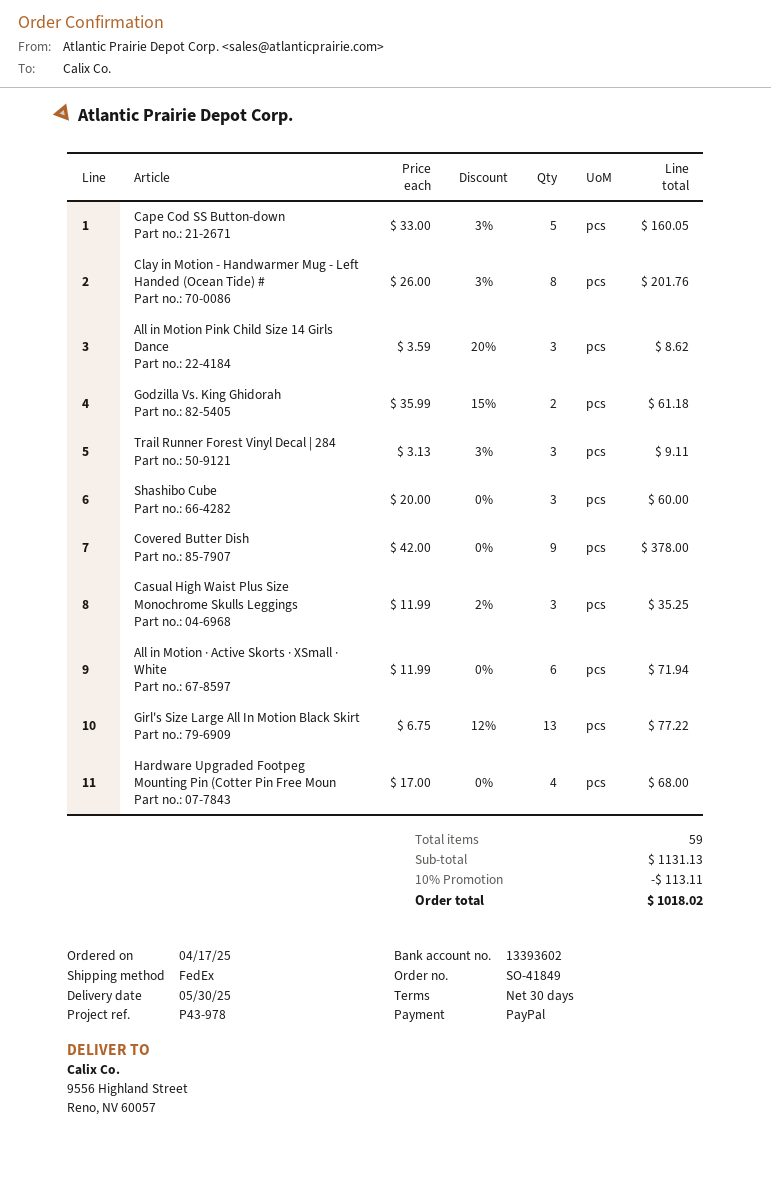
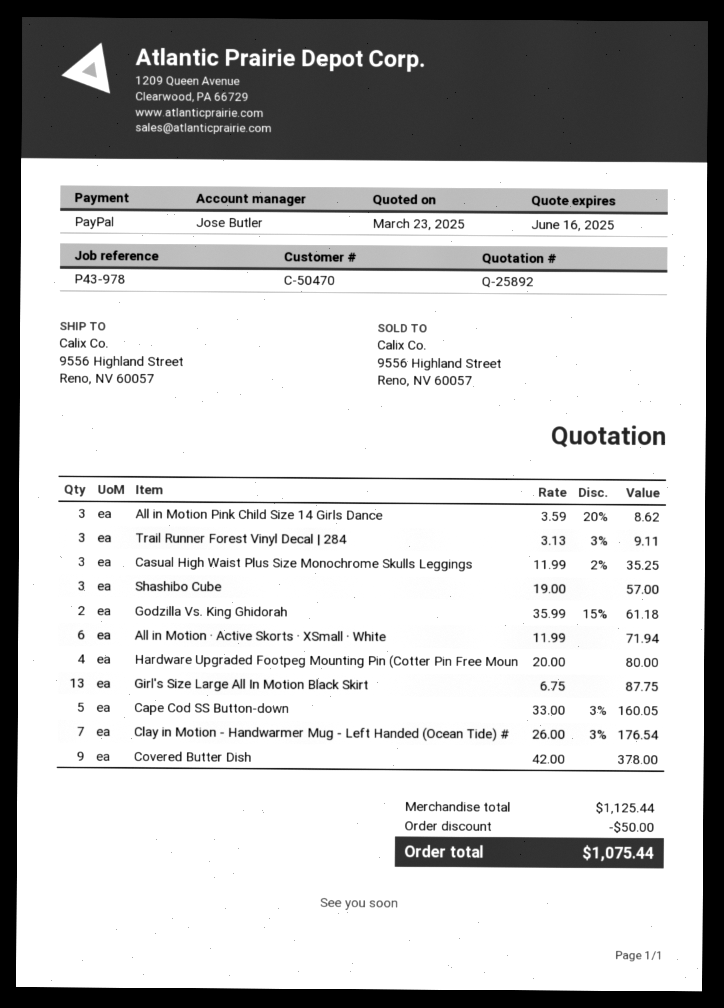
Clay in Motion - Handwarmer Mug - Left Handed (Ocean Tide) #: 8 x 26.00 - 3% = 201.76 -> 7 x 26.00 - 3% = 176.54
Shashibo Cube: 3 x 20.00 = 60.00 -> 3 x 19.00 = 57.00
Girl's Size Large All In Motion Black Skirt: 13 x 6.75 - 12% = 77.22 -> 13 x 6.75 = 87.75
Hardware Upgraded Footpeg Mounting Pin (Cotter Pin Free Moun: 4 x 17.00 = 68.00 -> 4 x 20.00 = 80.00
subtotal: 1131.13 -> 1125.44
discount: 113.11 -> 50.00
total: 1018.02 -> 1075.44

